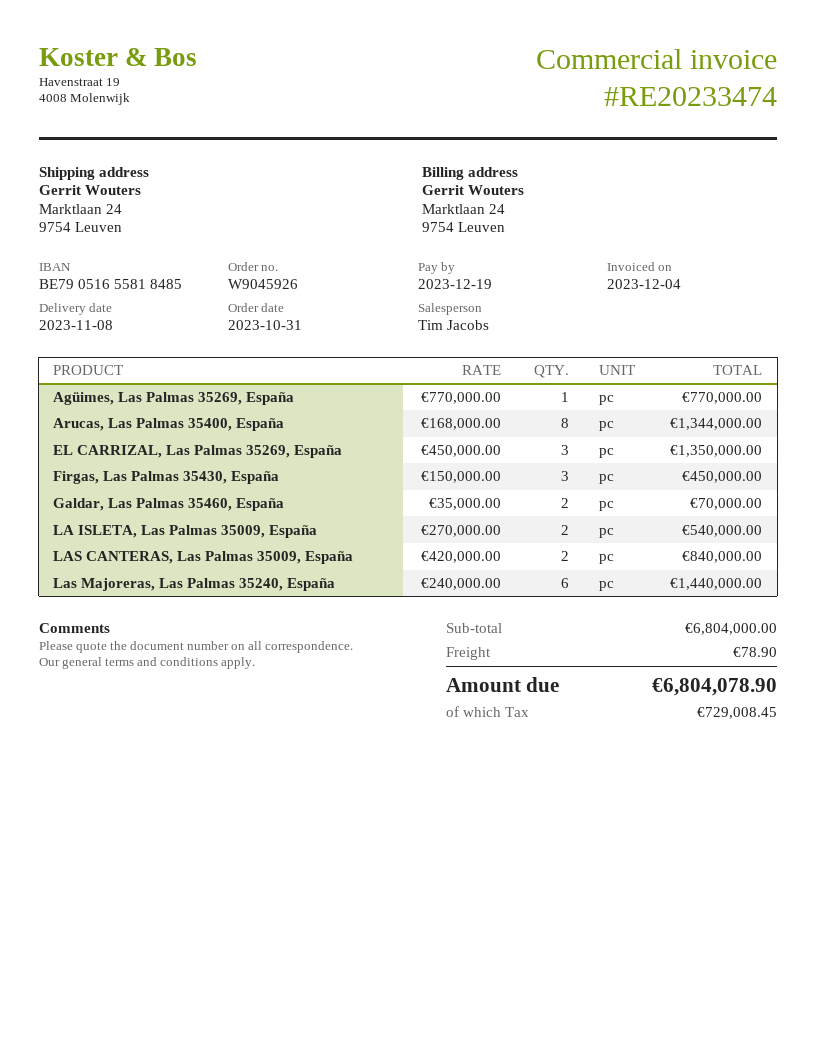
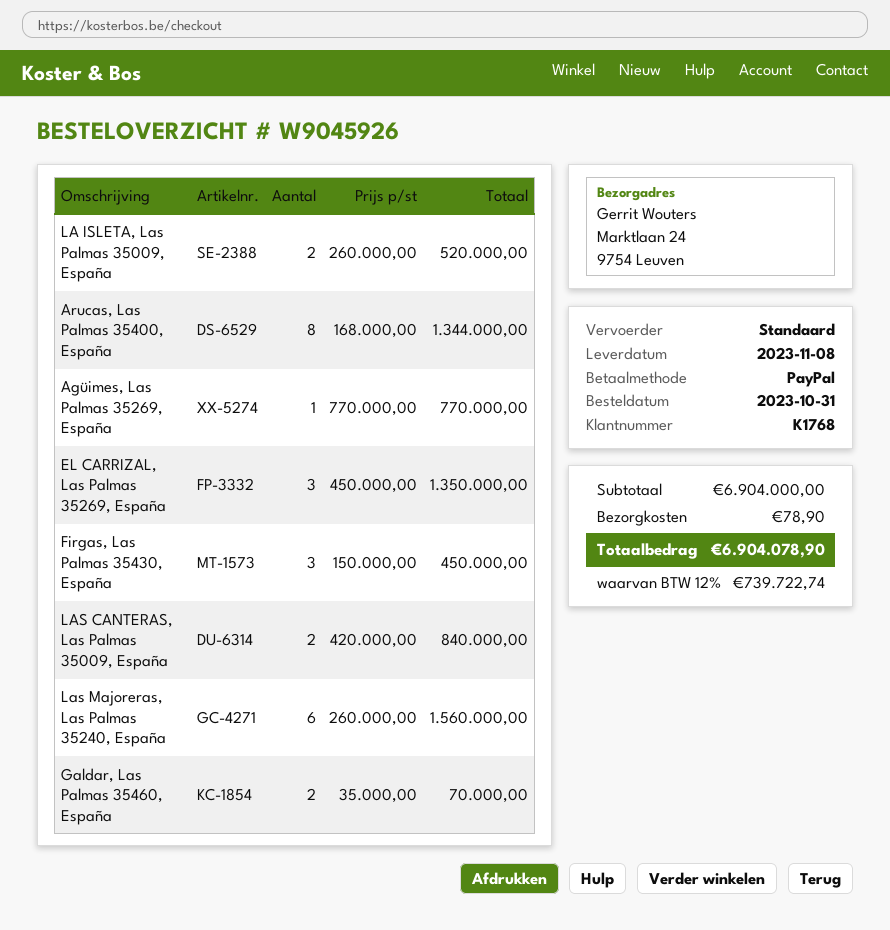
LA ISLETA, Las Palmas 35009, España: 2 x 270000.00 = 540000.00 -> 2 x 260000.00 = 520000.00
Las Majoreras, Las Palmas 35240, España: 6 x 240000.00 = 1440000.00 -> 6 x 260000.00 = 1560000.00
subtotal: 6804000.00 -> 6904000.00
tax: 729008.45 -> 739722.74
total: 6804078.90 -> 6904078.90

